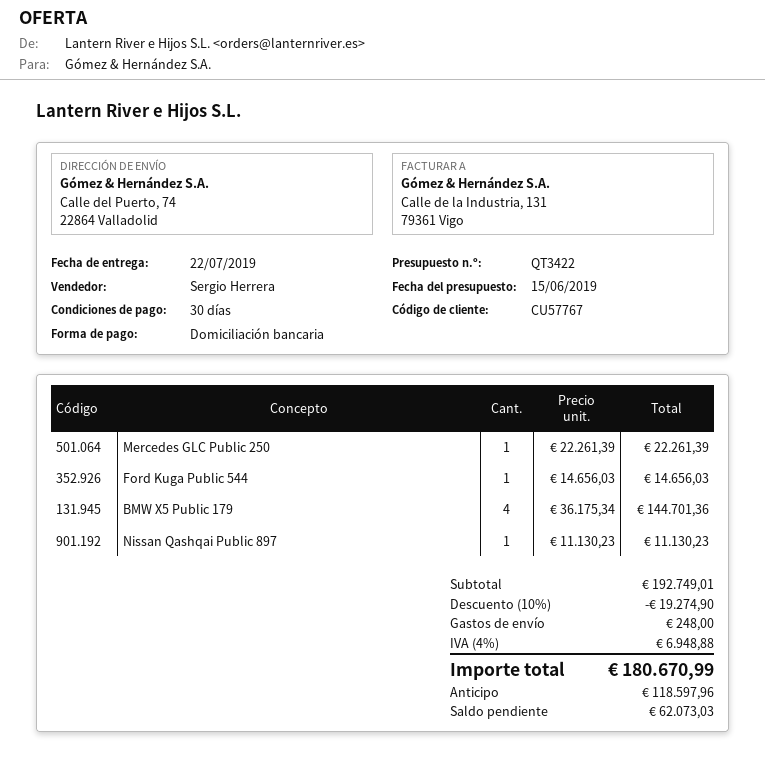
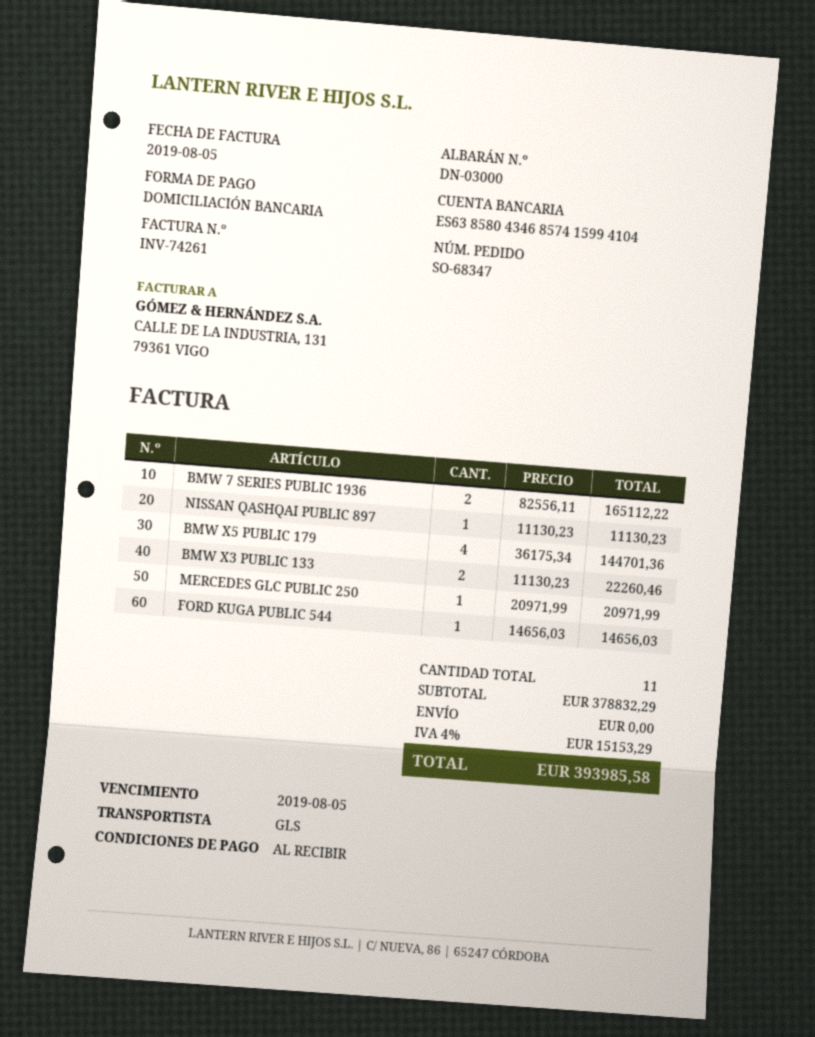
payment terms: 30 days -> on receipt
Mercedes GLC Public 250: 1 x 22261.39 = 22261.39 -> 1 x 20971.99 = 20971.99
BMW 7 SERIES PUBLIC 1936: none -> 2 x 82556.11 = 165112.22
BMW X3 PUBLIC 133: none -> 2 x 11130.23 = 22260.46
subtotal: 192749.01 -> 378832.29
discount: 10% = 19274.90 -> none
shipping: 248.00 -> 0.00
tax: 4% = 6948.88 -> 4% = 15153.29
total: 180670.99 -> 393985.58

